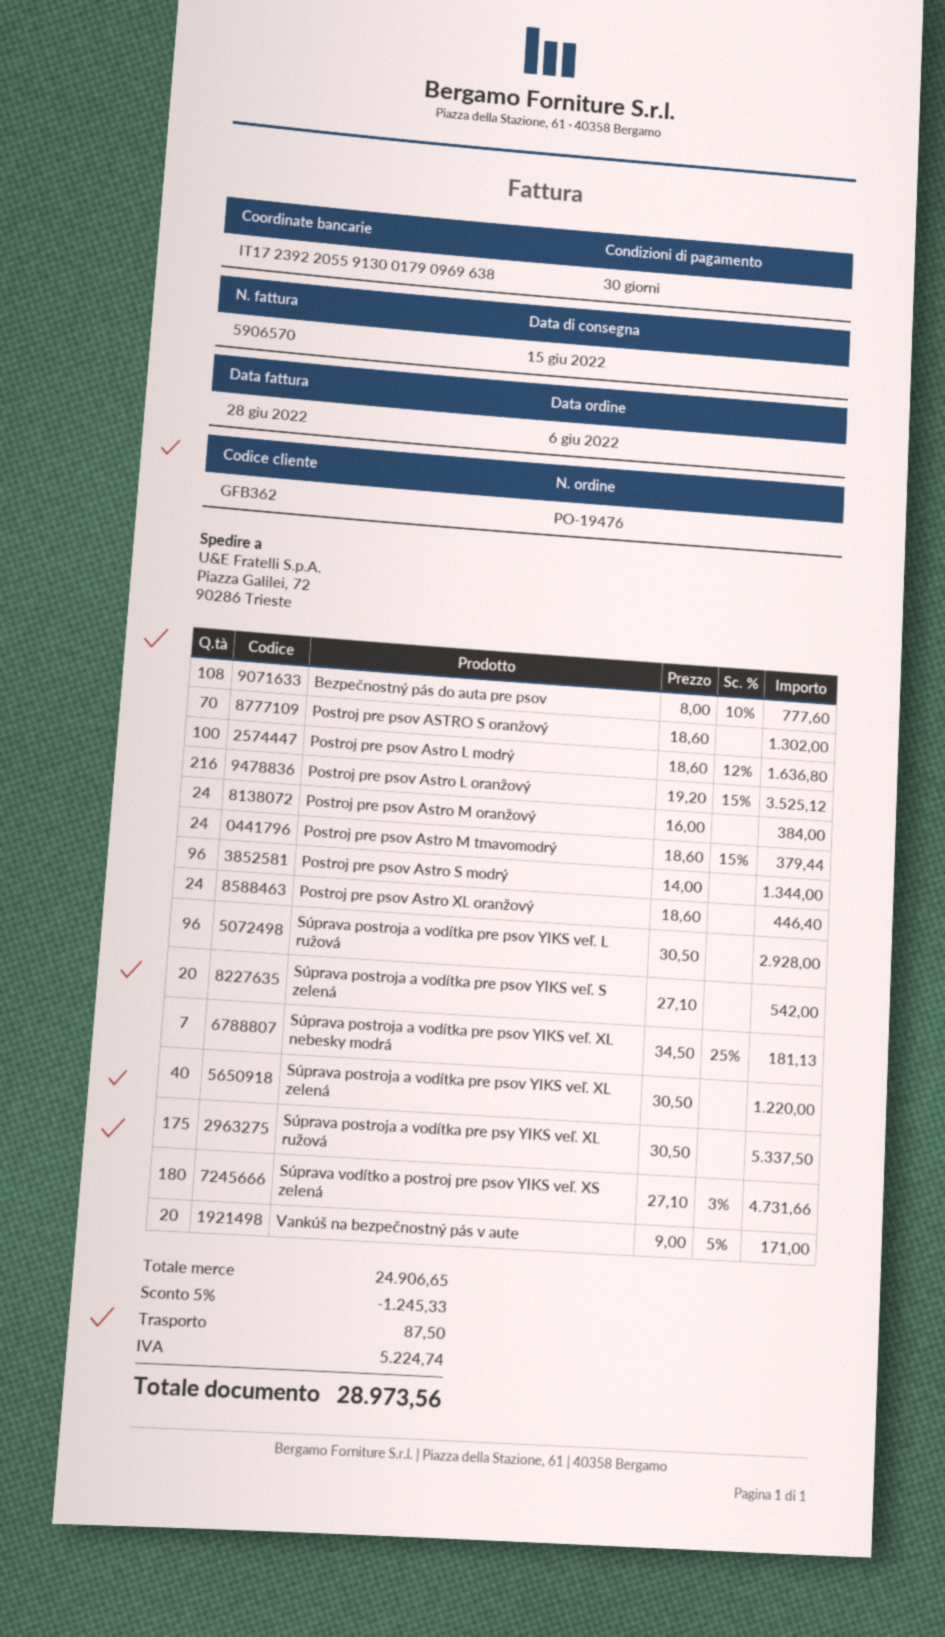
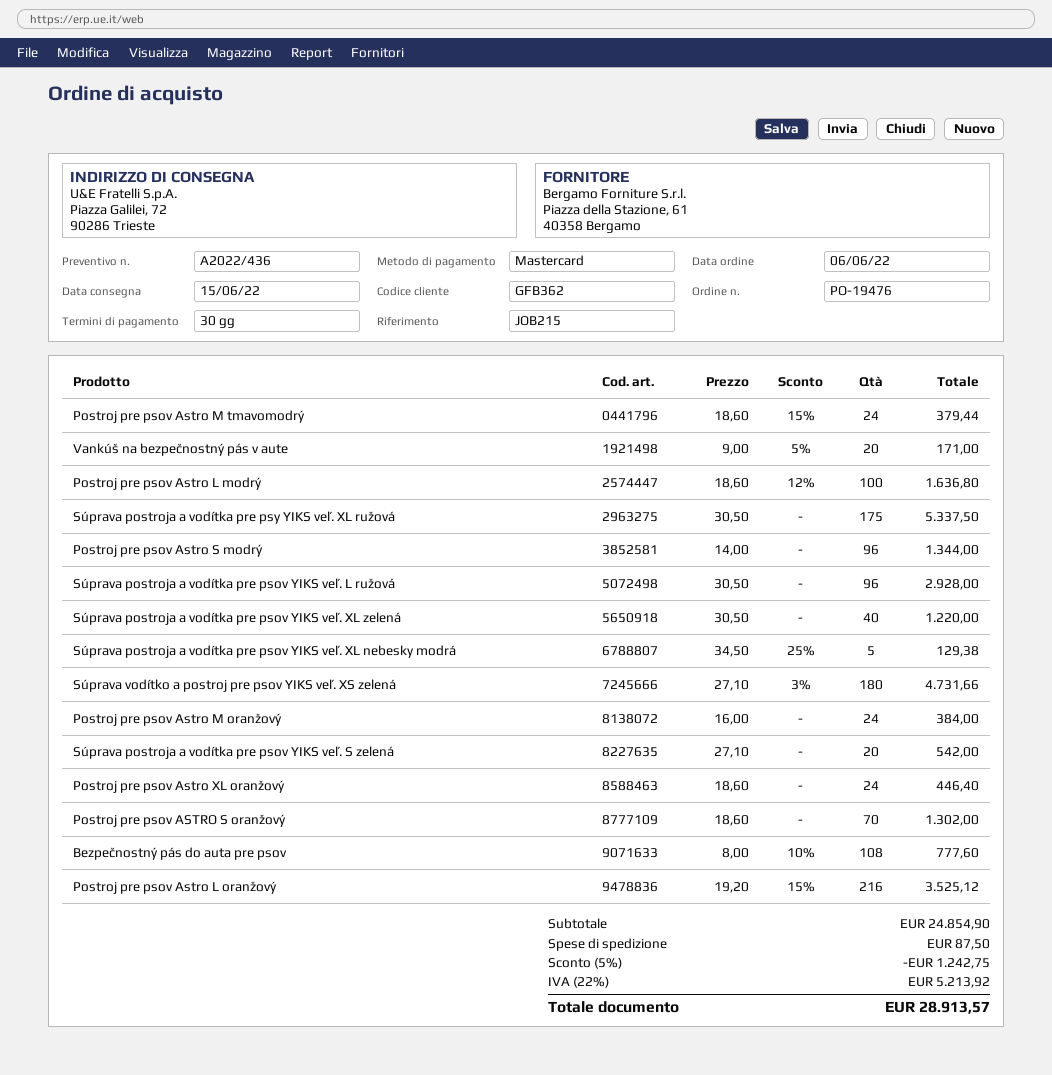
Súprava postroja a vodítka pre psov YIKS veľ. XL nebesky modrá: 7 x 34.50 - 25% = 181.13 -> 5 x 34.50 - 25% = 129.38
subtotal: 24906.65 -> 24854.90
discount: 5% = 1245.33 -> 5% = 1242.75
tax: 5224.74 -> 5213.92
total: 28973.56 -> 28913.57

